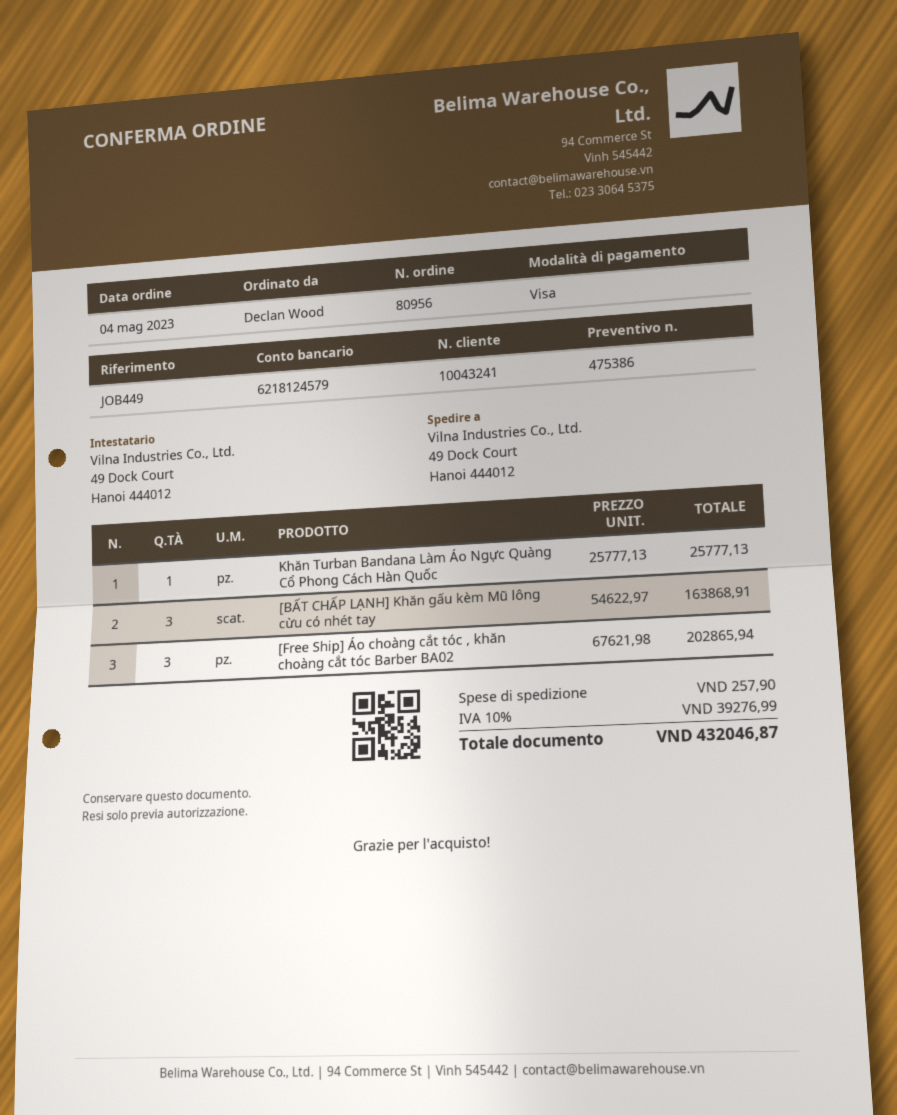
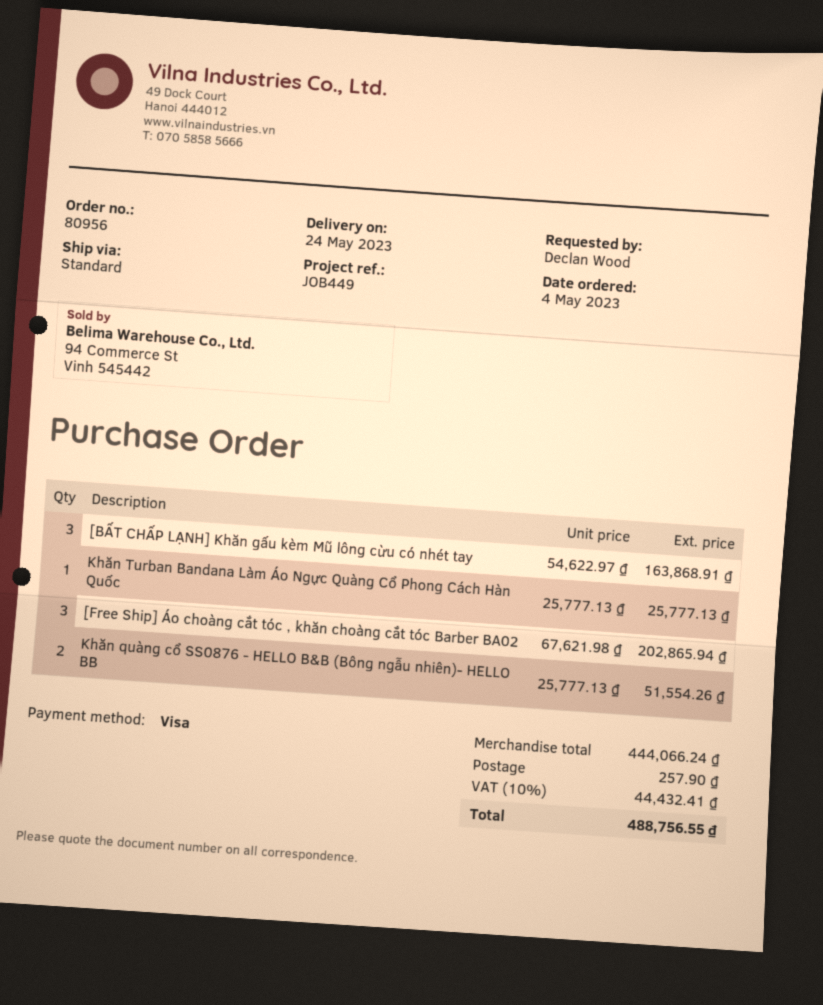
Khăn quàng cổ SS0876 - HELLO B&B (Bông ngẫu nhiên)- HELLO BB: none -> 2 x 25777.13 = 51554.26
tax: 10% = 39276.99 -> 10% = 44432.41
total: 432046.87 -> 488756.55

